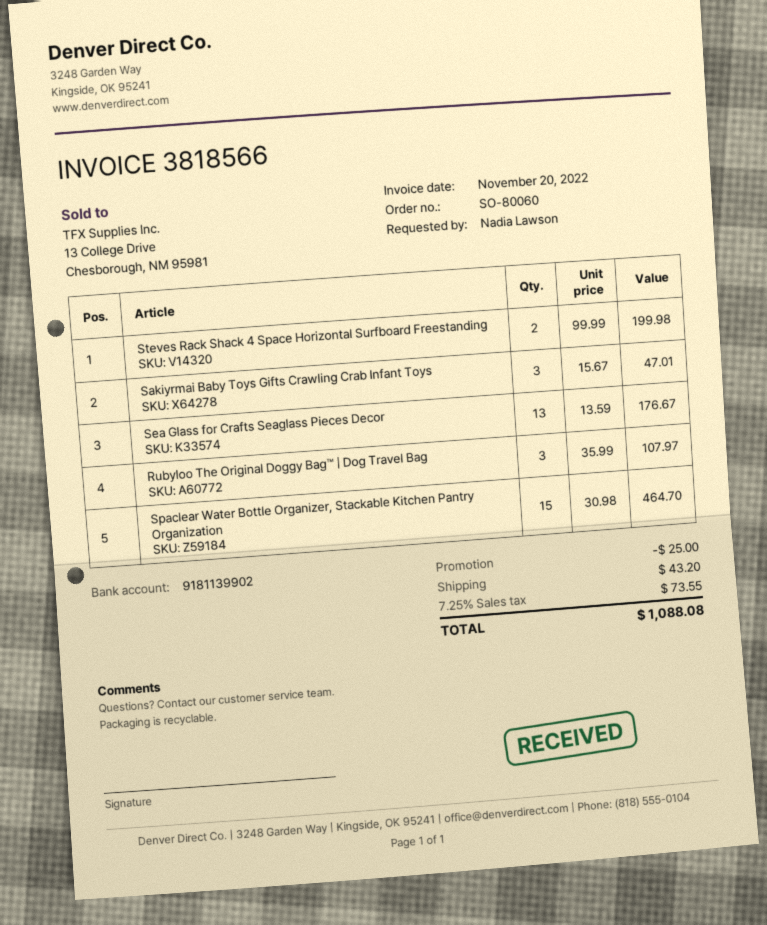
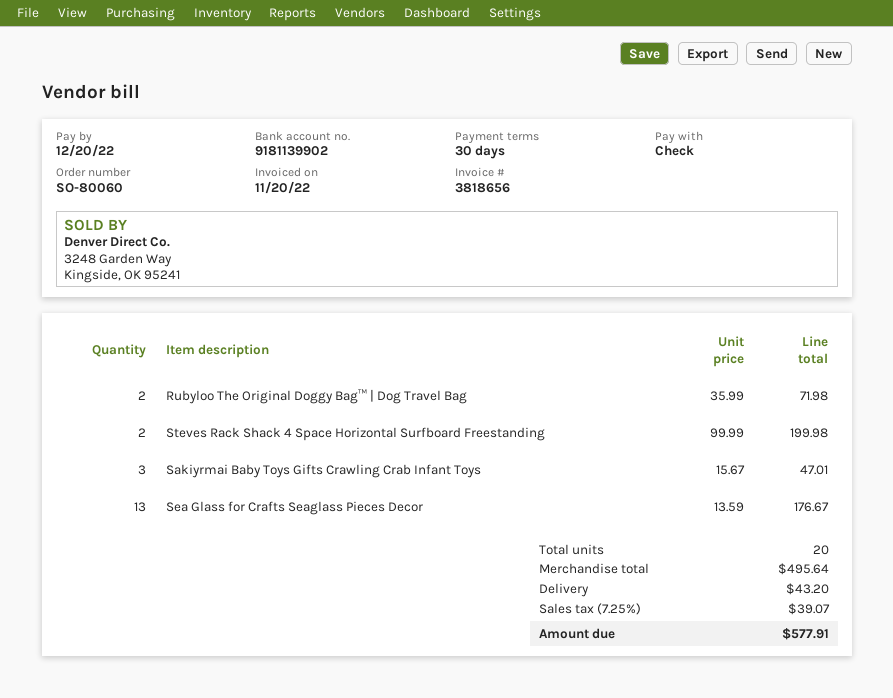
invoice number: 3818566 -> 3818656
Rubyloo The Original Doggy Bag™ | Dog Travel Bag: 3 x 35.99 = 107.97 -> 2 x 35.99 = 71.98
Spaclear Water Bottle Organizer, Stackable Kitchen Pantry Organization: 15 x 30.98 = 464.70 -> none
discount: 25.00 -> none
tax: 7.25% = 73.55 -> 7.25% = 39.07
total: 1088.08 -> 577.91

